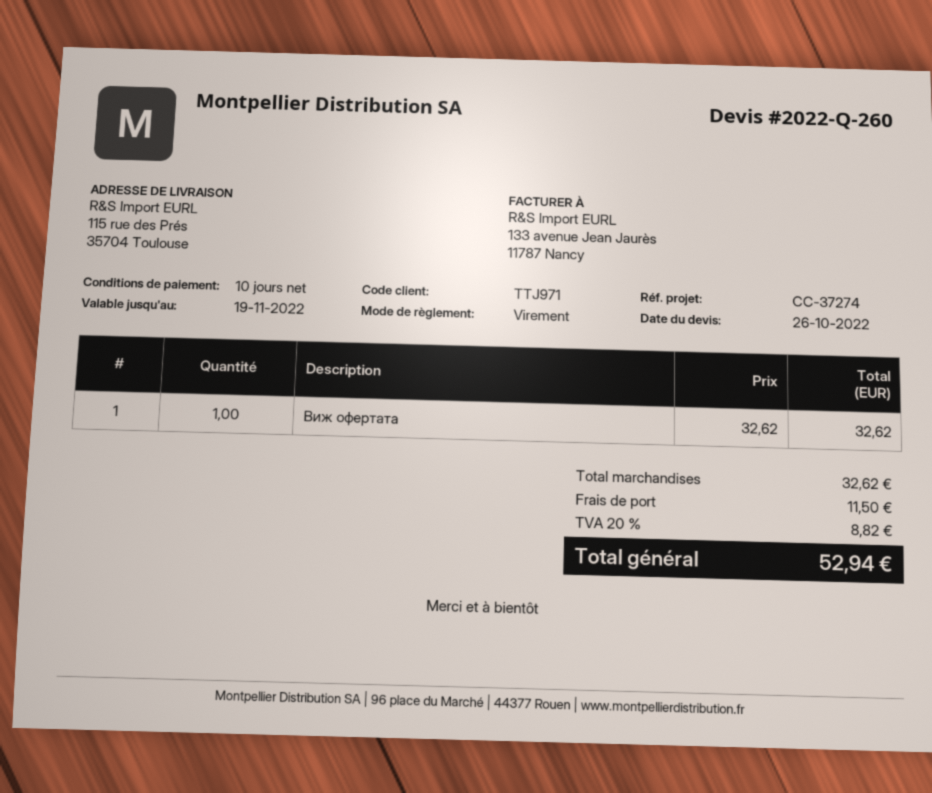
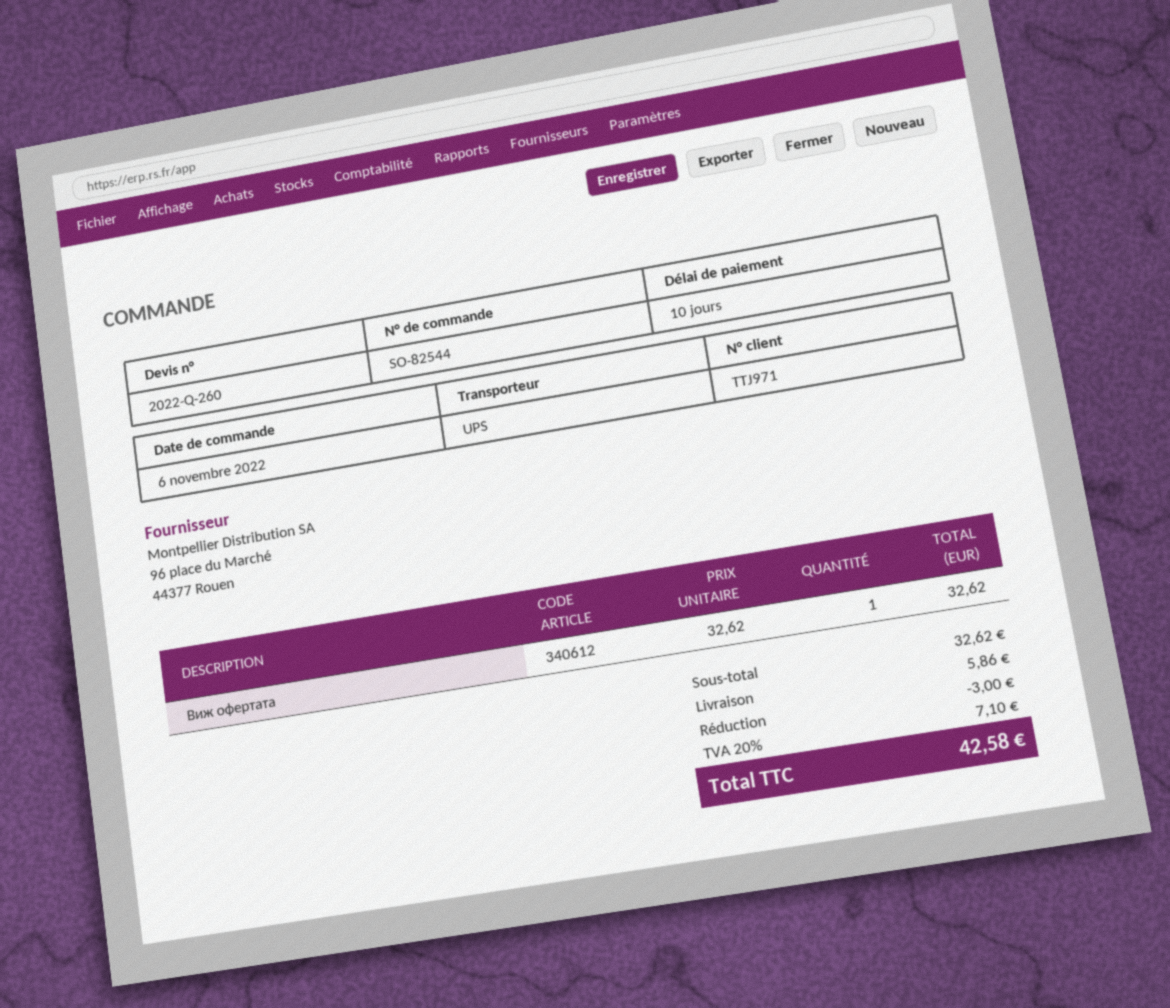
discount: none -> 3.00
shipping: 11.50 -> 5.86
tax: 20% = 8.82 -> 20% = 7.10
total: 52.94 -> 42.58

